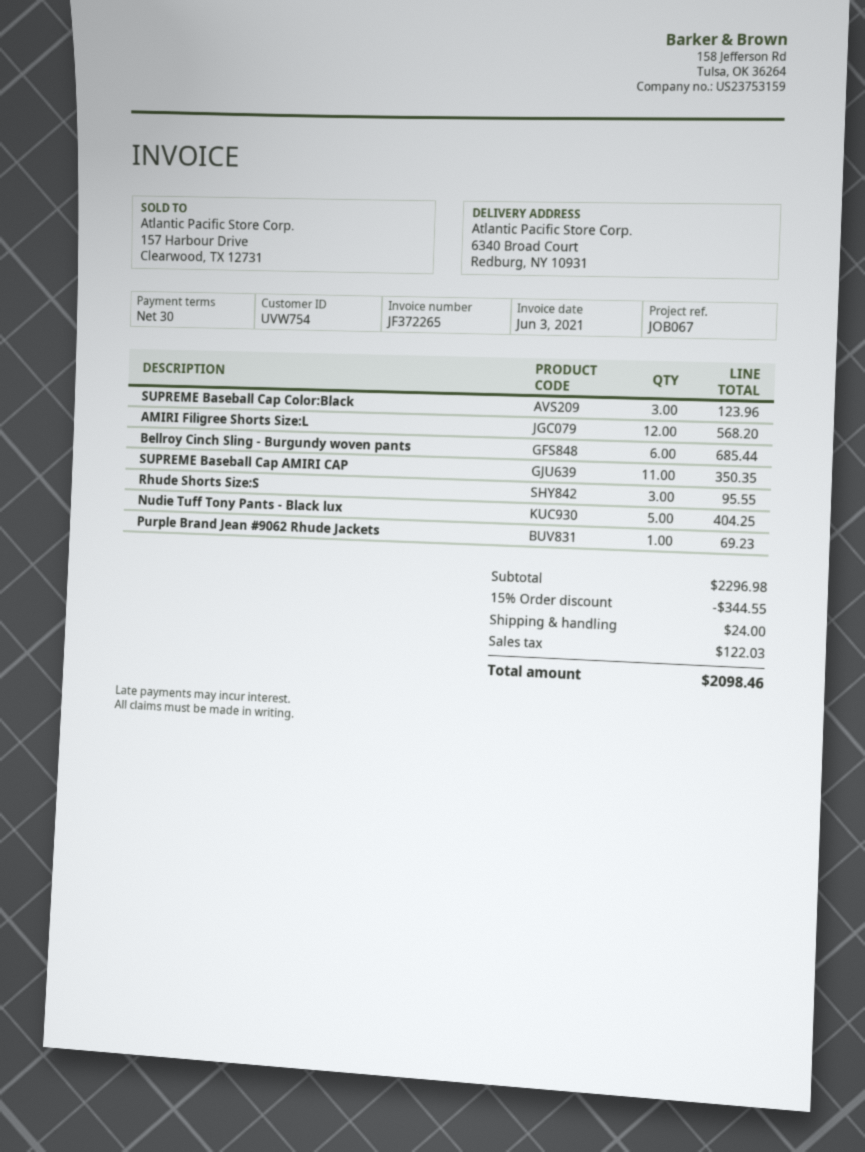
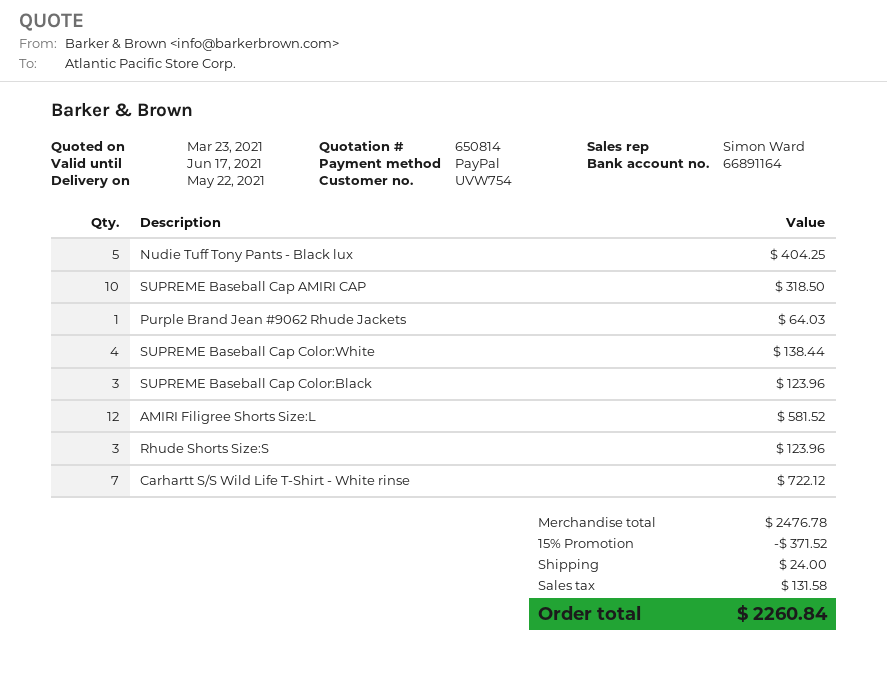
AMIRI Filigree Shorts Size:L: 12 for 568.20 -> 12 for 581.52
Bellroy Cinch Sling - Burgundy woven pants: 6 for 685.44 -> none
SUPREME Baseball Cap AMIRI CAP: 11 for 350.35 -> 10 for 318.50
Rhude Shorts Size:S: 3 for 95.55 -> 3 for 123.96
Purple Brand Jean #9062 Rhude Jackets: 1 for 69.23 -> 1 for 64.03
SUPREME Baseball Cap Color:White: none -> 4 for 138.44
Carhartt S/S Wild Life T-Shirt - White rinse: none -> 7 for 722.12
subtotal: 2296.98 -> 2476.78
discount: 15% = 344.55 -> 15% = 371.52
tax: 122.03 -> 131.58
total: 2098.46 -> 2260.84

